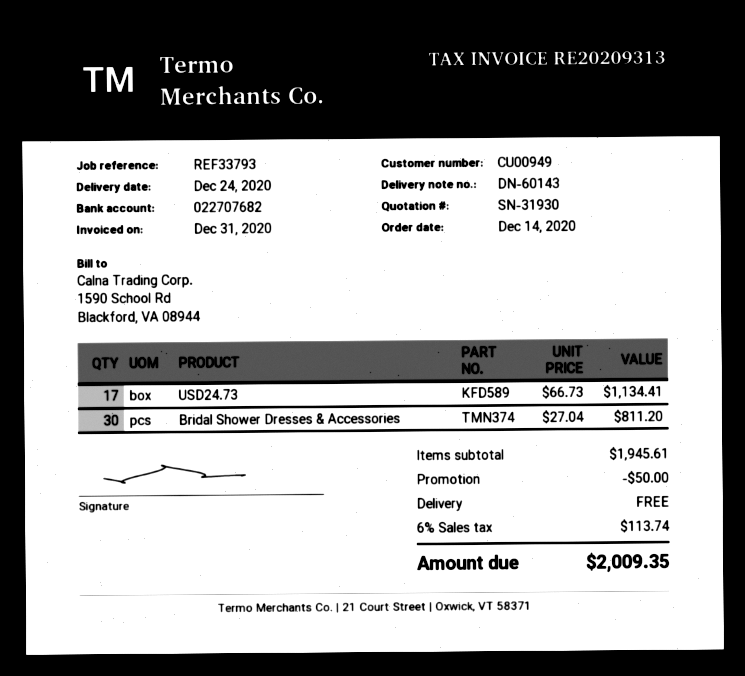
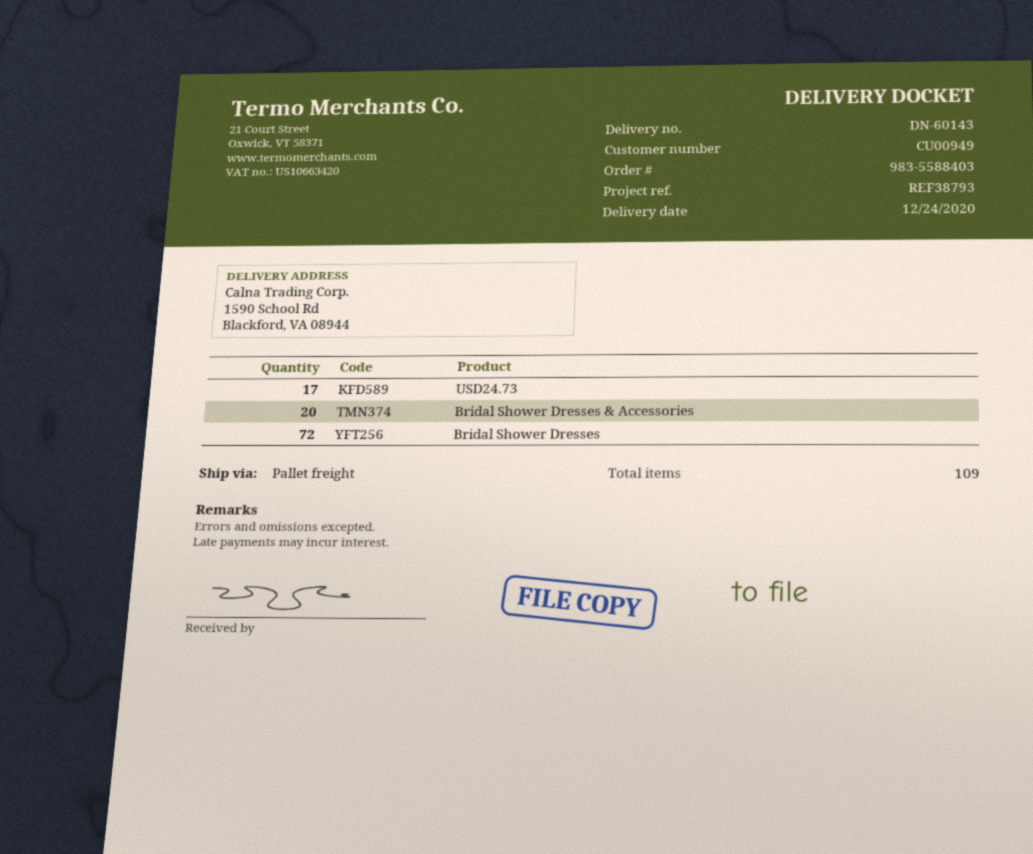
reference: REF33793 -> REF38793
Bridal Shower Dresses & Accessories: 30 -> 20
Bridal Shower Dresses: none -> 72

